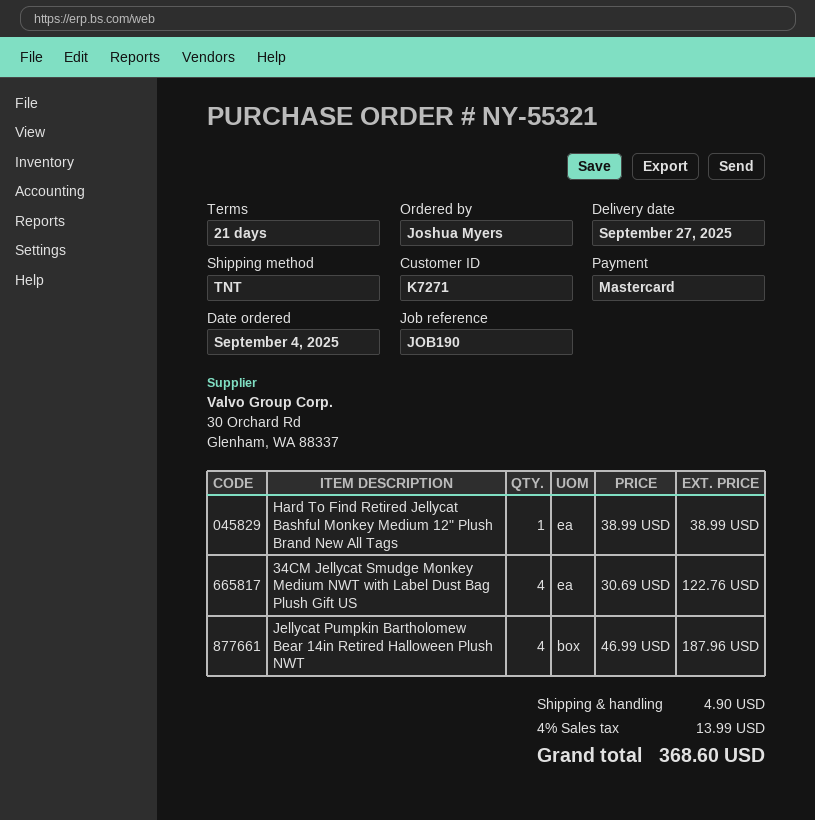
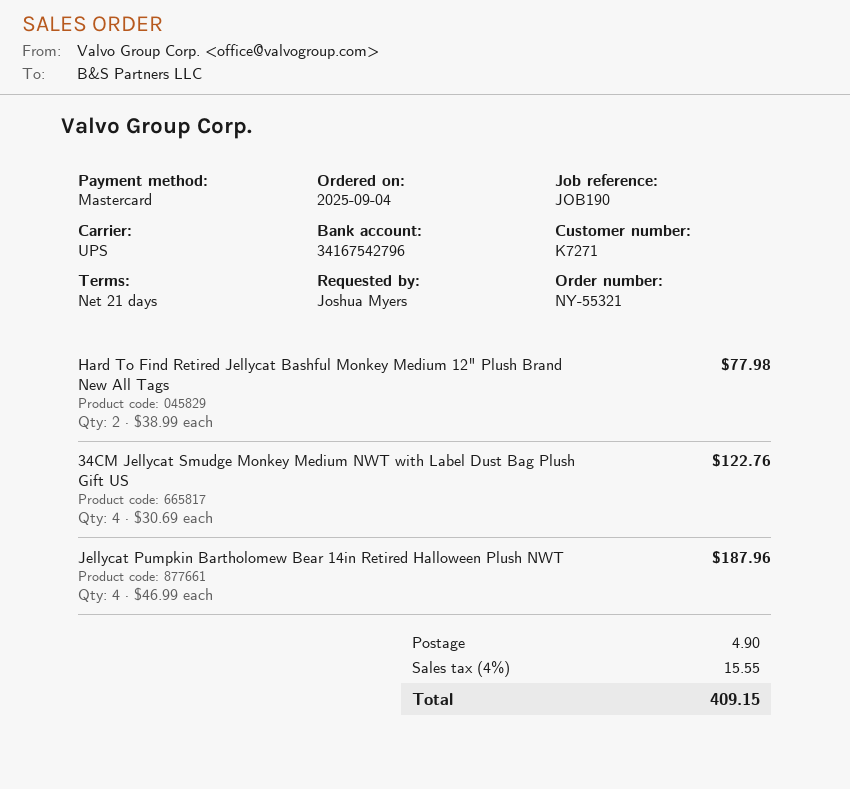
shipping method: TNT -> UPS
Hard To Find Retired Jellycat Bashful Monkey Medium 12" Plush Brand New All Tags: 1 x 38.99 = 38.99 -> 2 x 38.99 = 77.98
tax: 4% = 13.99 -> 4% = 15.55
total: 368.60 -> 409.15

